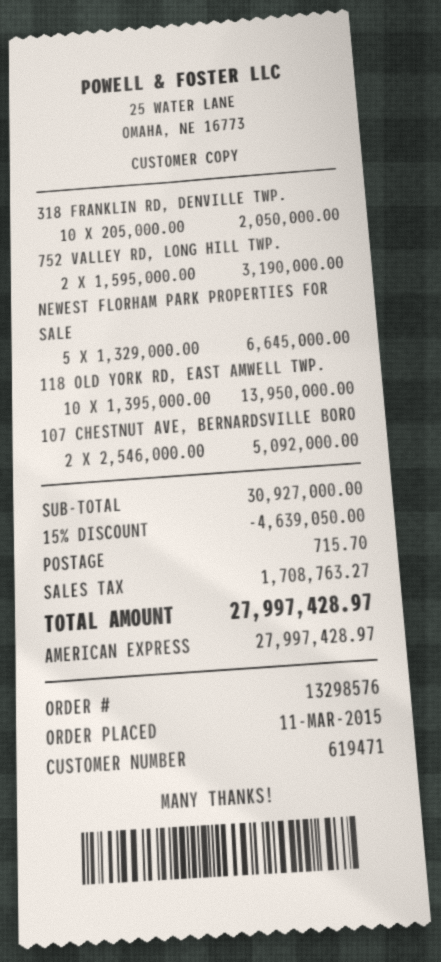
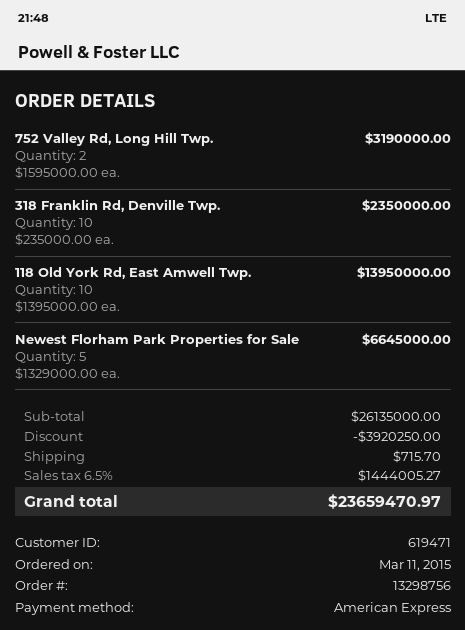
order number: 13298576 -> 13298756
318 FRANKLIN RD, DENVILLE TWP.: 10 x 205000.00 = 2050000.00 -> 10 x 235000.00 = 2350000.00
107 CHESTNUT AVE, BERNARDSVILLE BORO: 2 x 2546000.00 = 5092000.00 -> none
subtotal: 30927000.00 -> 26135000.00
discount: 4639050.00 -> 3920250.00
tax: 1708763.27 -> 1444005.27
total: 27997428.97 -> 23659470.97

